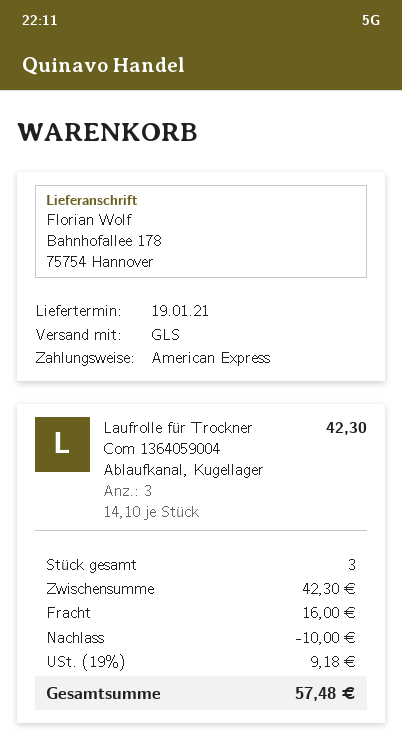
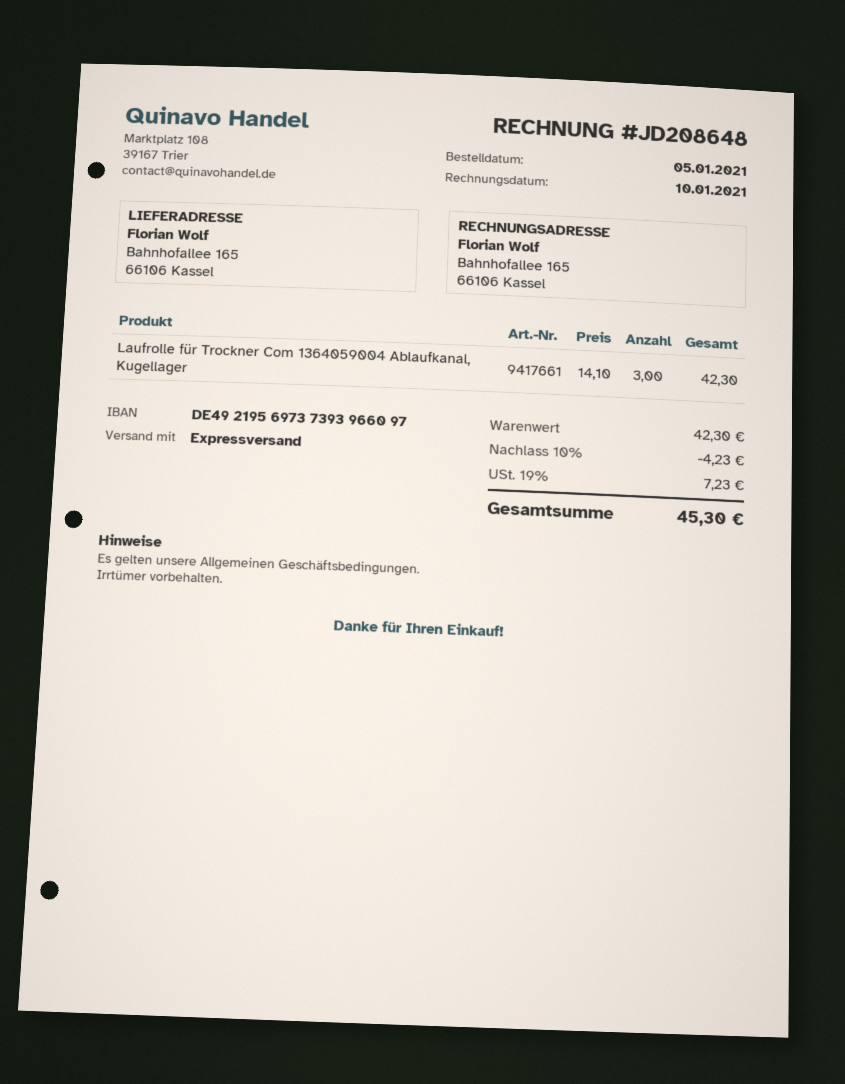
shipping method: GLS -> express
ship to: Bahnhofallee 178, 75754 Hannover -> Bahnhofallee 165, 66106 Kassel
discount: 10.00 -> 4.23
shipping: 16.00 -> none
tax: 19% = 9.18 -> 19% = 7.23
total: 57.48 -> 45.30

